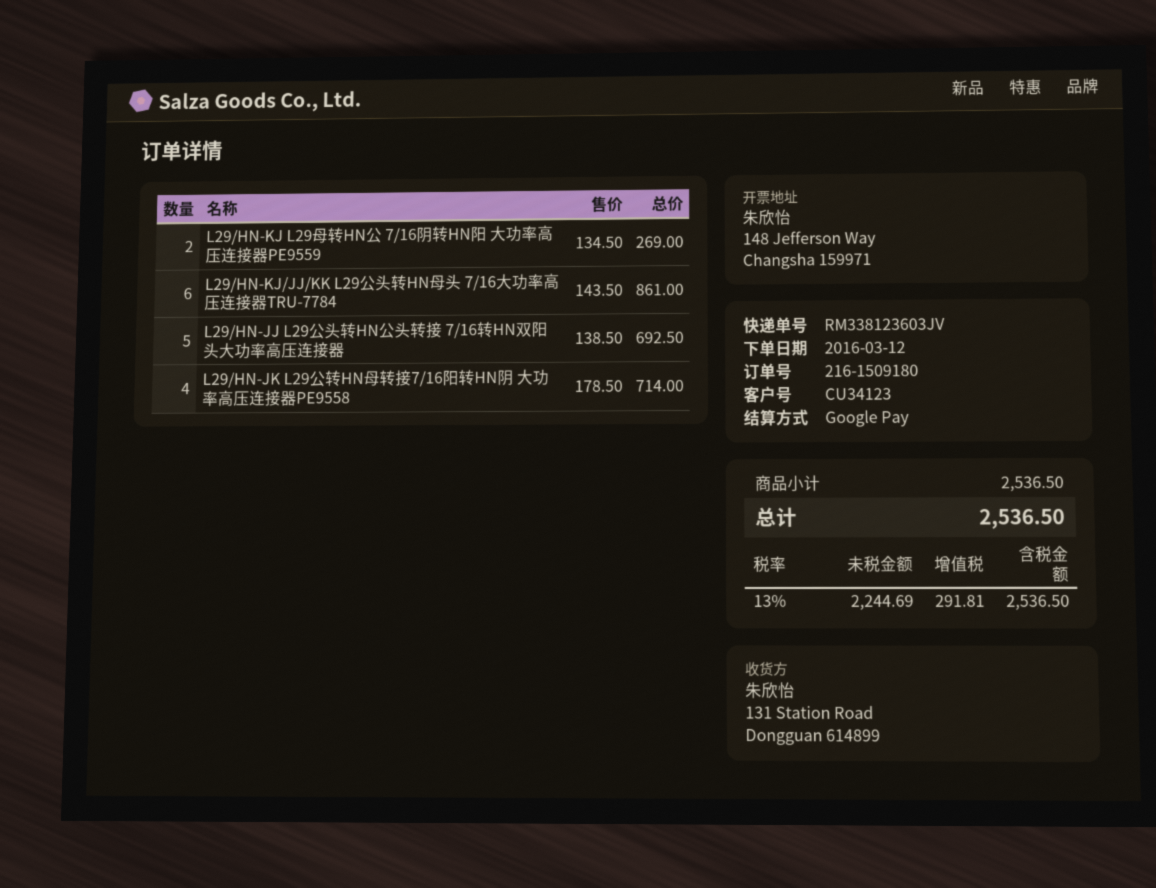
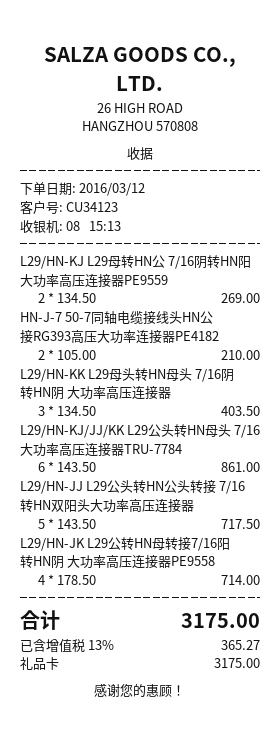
payment method: Google Pay -> gift card
L29/HN-JJ L29公头转HN公头转接 7/16转HN双阳头大功率高压连接器: 5 x 138.50 = 692.50 -> 5 x 143.50 = 717.50
HN-J-7 50-7同轴电缆接线头HN公 接RG393高压大功率连接器PE4182: none -> 2 x 105.00 = 210.00
L29/HN-KK L29母头转HN母头 7/16阴转HN阴 大功率高压连接器: none -> 3 x 134.50 = 403.50
tax: 13% = 291.81 -> 13% = 365.27
total: 2536.50 -> 3175.00

